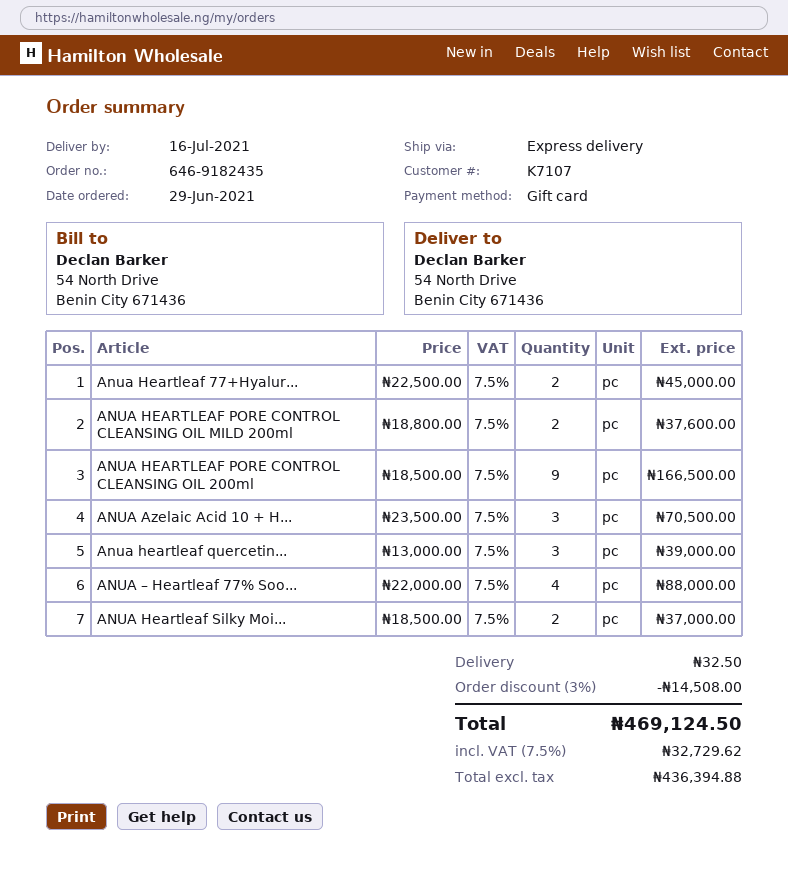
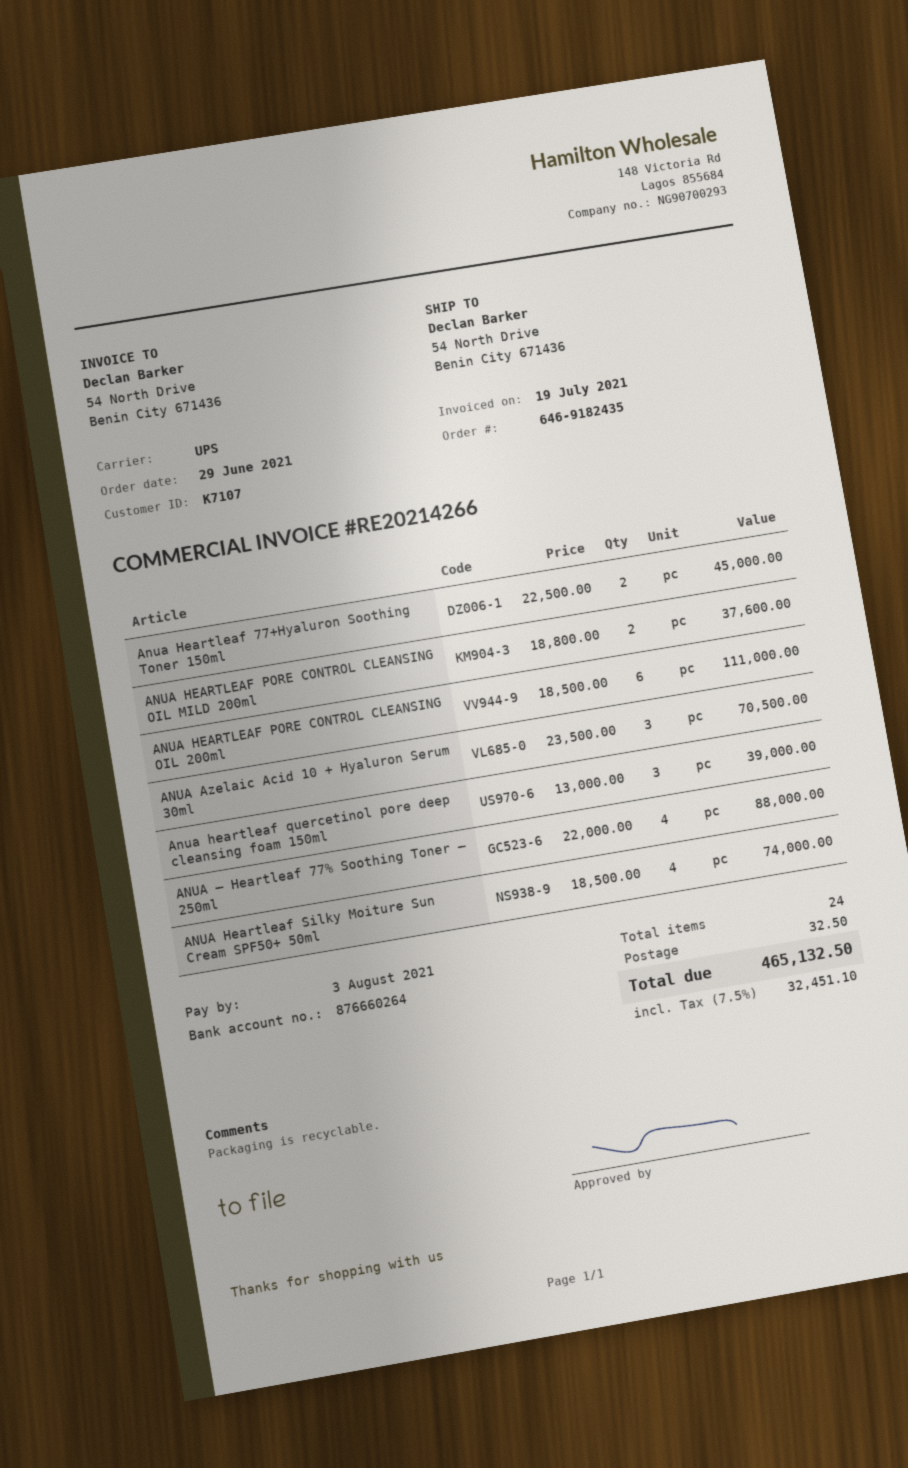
shipping method: express -> UPS
ANUA HEARTLEAF PORE CONTROL CLEANSING OIL 200ml: 9 x 18500.00 = 166500.00 -> 6 x 18500.00 = 111000.00
ANUA Heartleaf Silky Moi...: 2 x 18500.00 = 37000.00 -> 4 x 18500.00 = 74000.00
discount: 3% = 14508.00 -> none
tax: 7.5% = 32729.62 -> 7.5% = 32451.10
total: 469124.50 -> 465132.50

